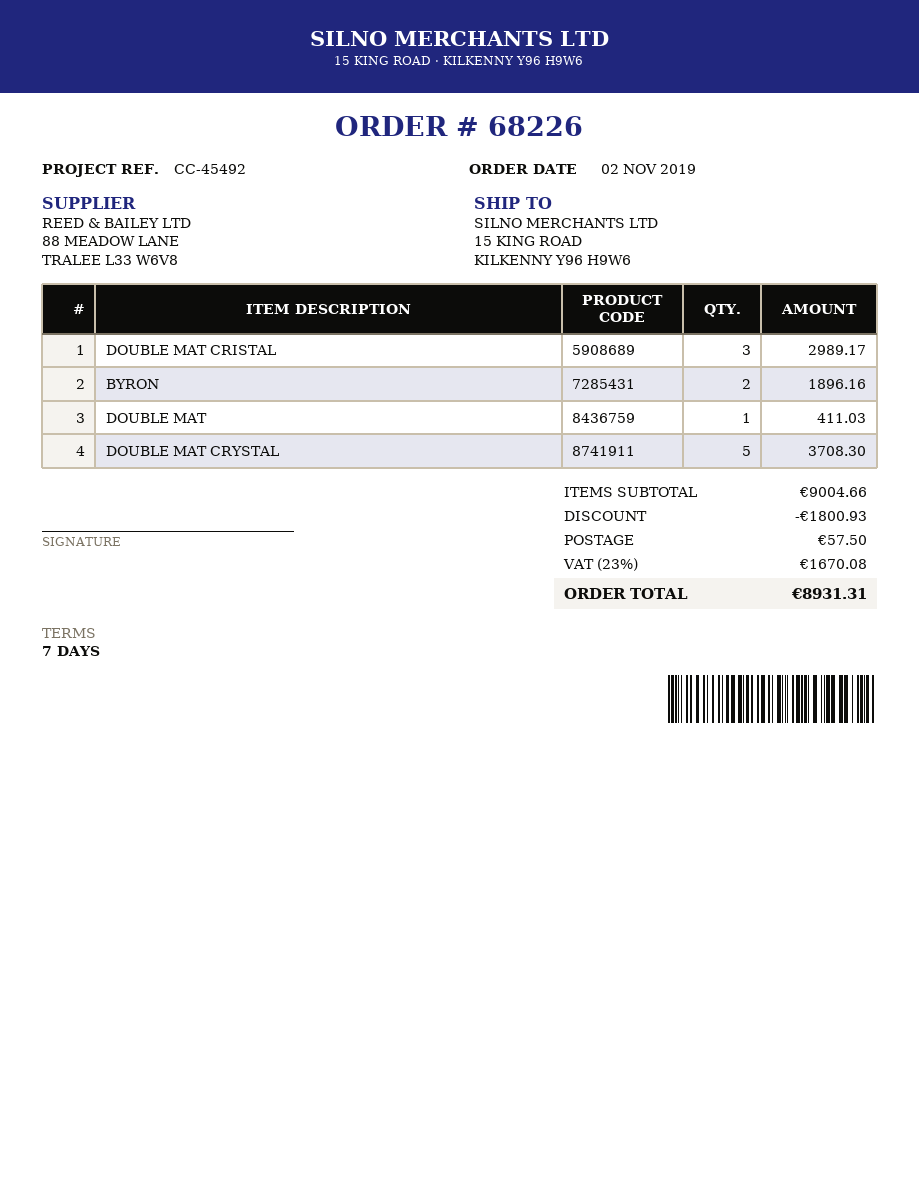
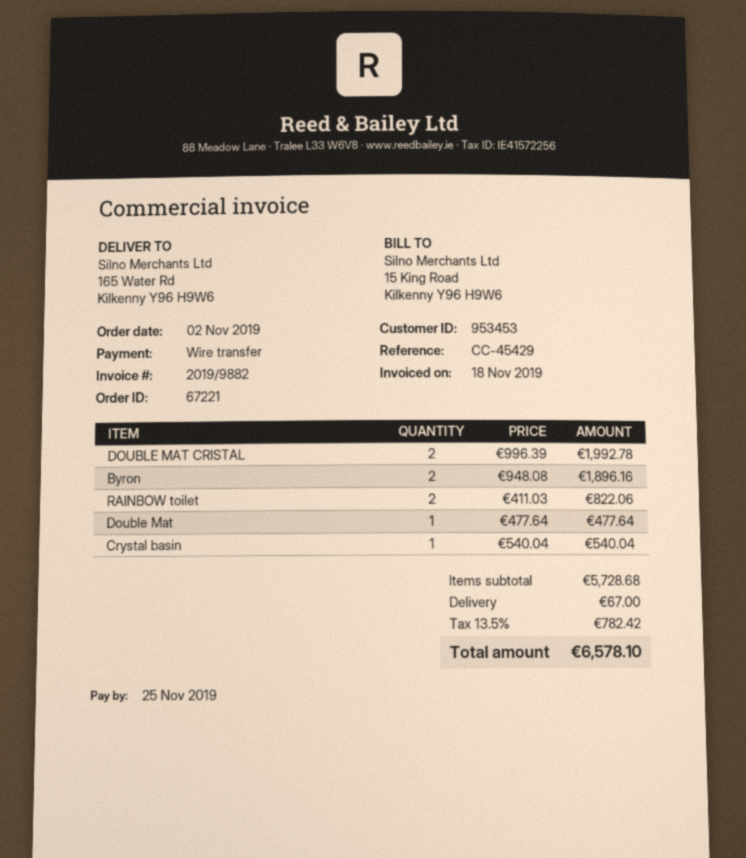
order number: 68226 -> 67221
reference: CC-45492 -> CC-45429
ship to: 15 KING ROAD, KILKENNY Y96 H9W6 -> 165 Water Rd, Kilkenny Y96 H9W6
DOUBLE MAT CRISTAL: 3 for 2989.17 -> 2 for 1992.78
DOUBLE MAT: 1 for 411.03 -> 1 for 477.64
DOUBLE MAT CRYSTAL: 5 for 3708.30 -> none
RAINBOW toilet: none -> 2 for 822.06
Crystal basin: none -> 1 for 540.04
subtotal: 9004.66 -> 5728.68
discount: 1800.93 -> none
shipping: 57.50 -> 67.00
tax: 23% = 1670.08 -> 13.5% = 782.42
total: 8931.31 -> 6578.10

